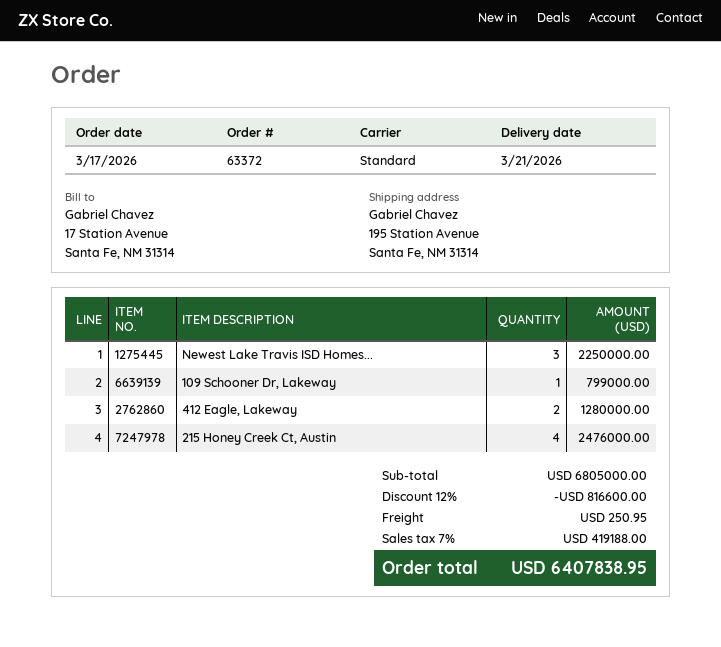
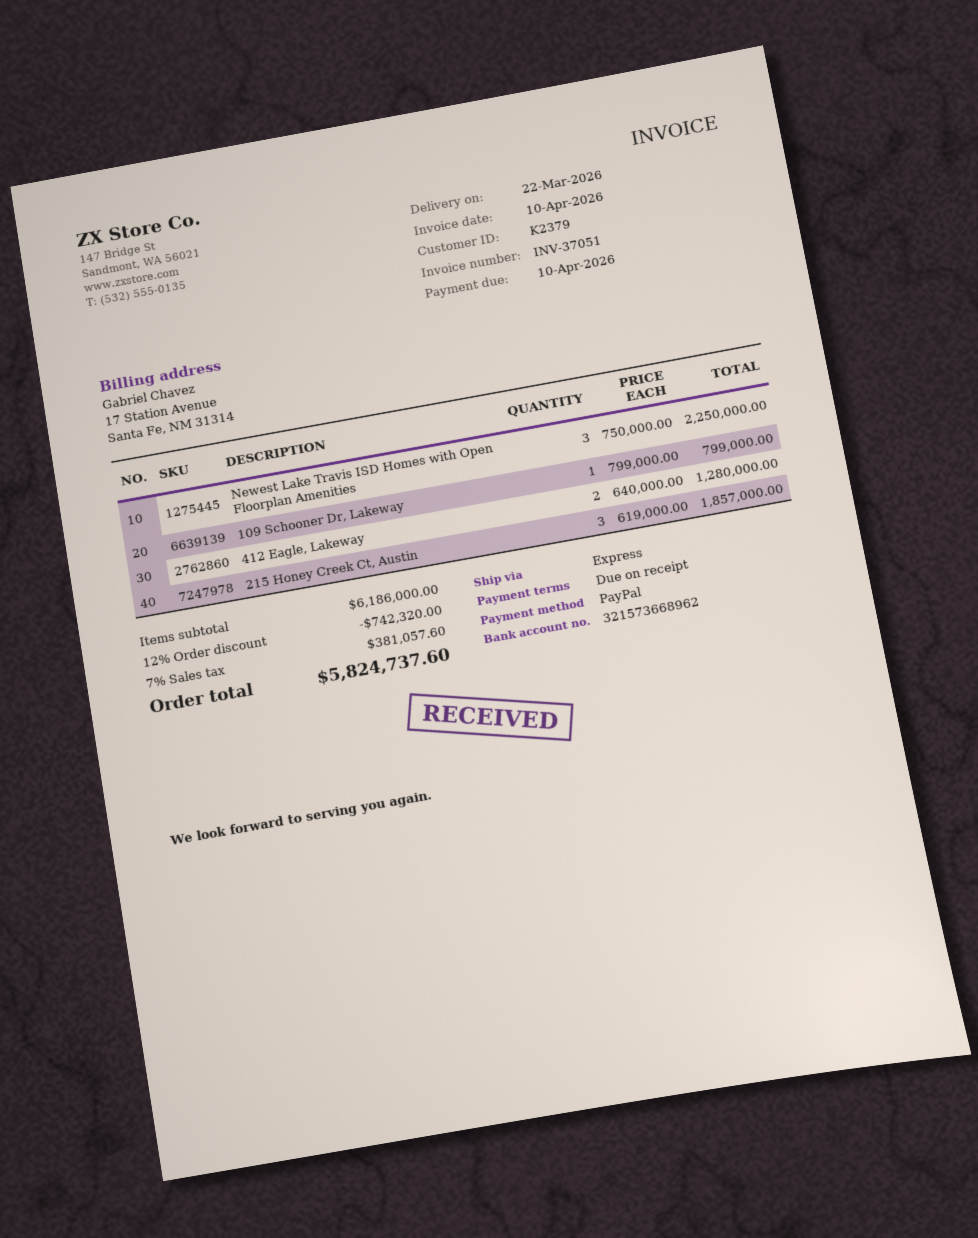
delivery date: 2026-03-21 -> 2026-03-22
shipping method: standard -> express
215 Honey Creek Ct, Austin: 4 for 2476000.00 -> 3 for 1857000.00
subtotal: 6805000.00 -> 6186000.00
discount: 12% = 816600.00 -> 12% = 742320.00
shipping: 250.95 -> none
tax: 7% = 419188.00 -> 7% = 381057.60
total: 6407838.95 -> 5824737.60

